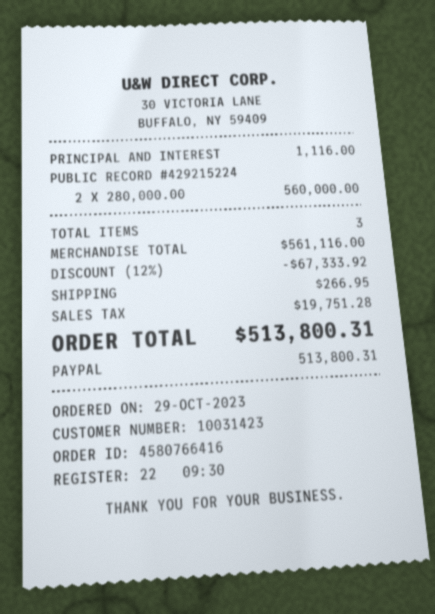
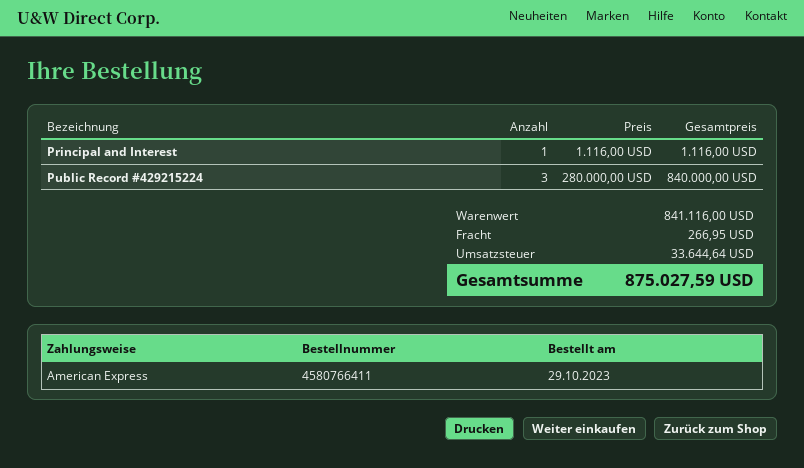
order number: 4580766416 -> 4580766411
payment method: PayPal -> American Express
PUBLIC RECORD #429215224: 2 x 280000.00 = 560000.00 -> 3 x 280000.00 = 840000.00
subtotal: 561116.00 -> 841116.00
discount: 12% = 67333.92 -> none
tax: 19751.28 -> 33644.64
total: 513800.31 -> 875027.59

